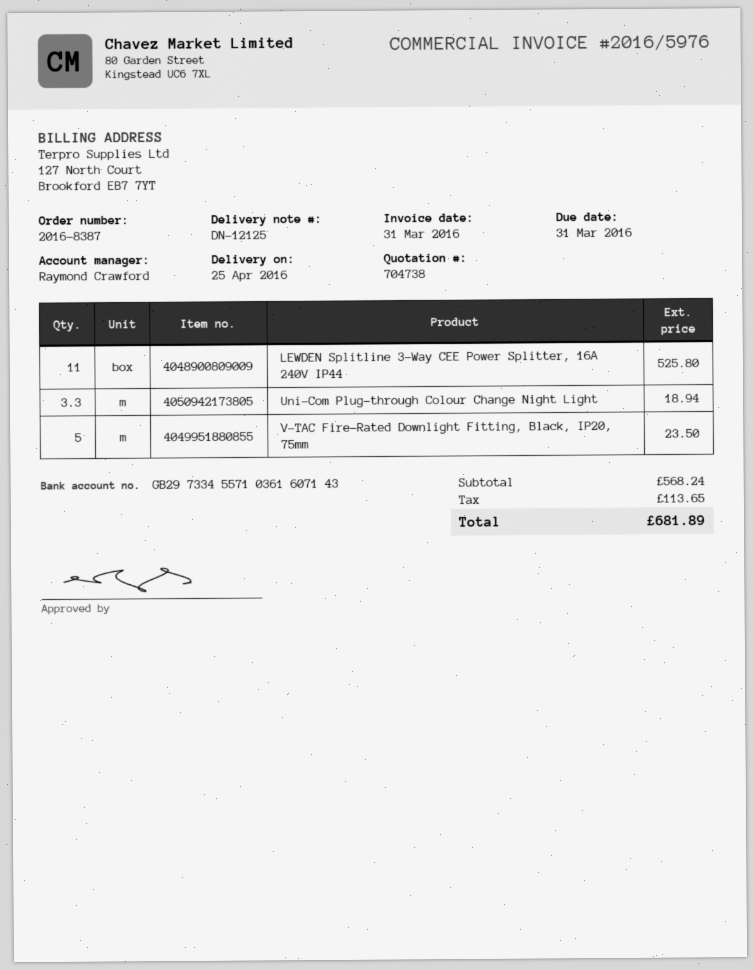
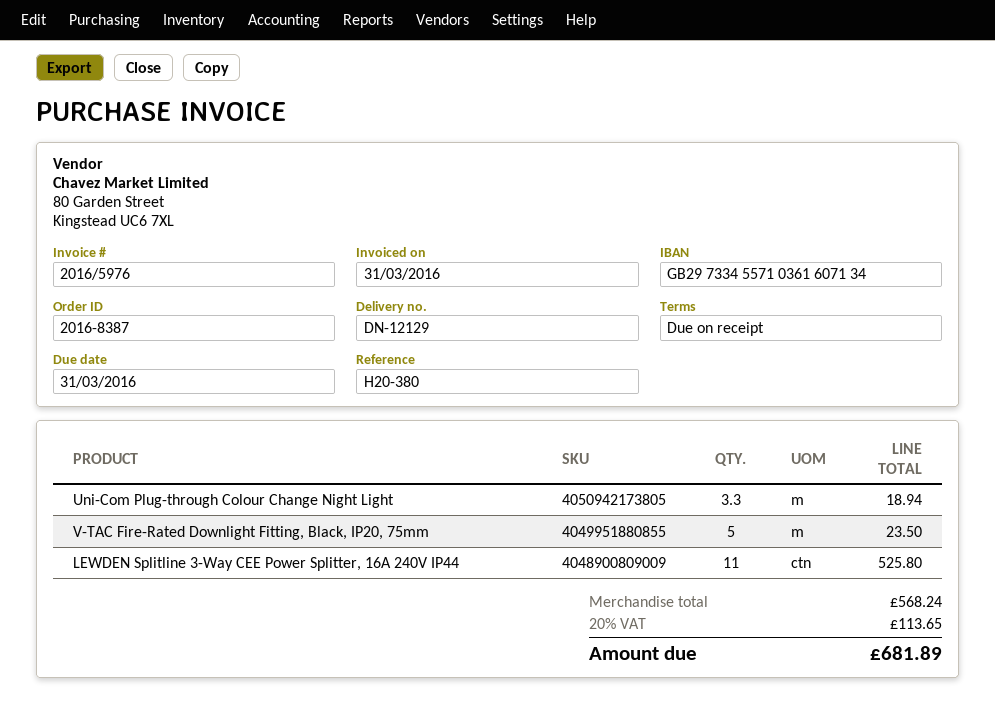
delivery note number: DN-12125 -> DN-12129
bank account: GB29733455710361607143 -> GB29733455710361607134

